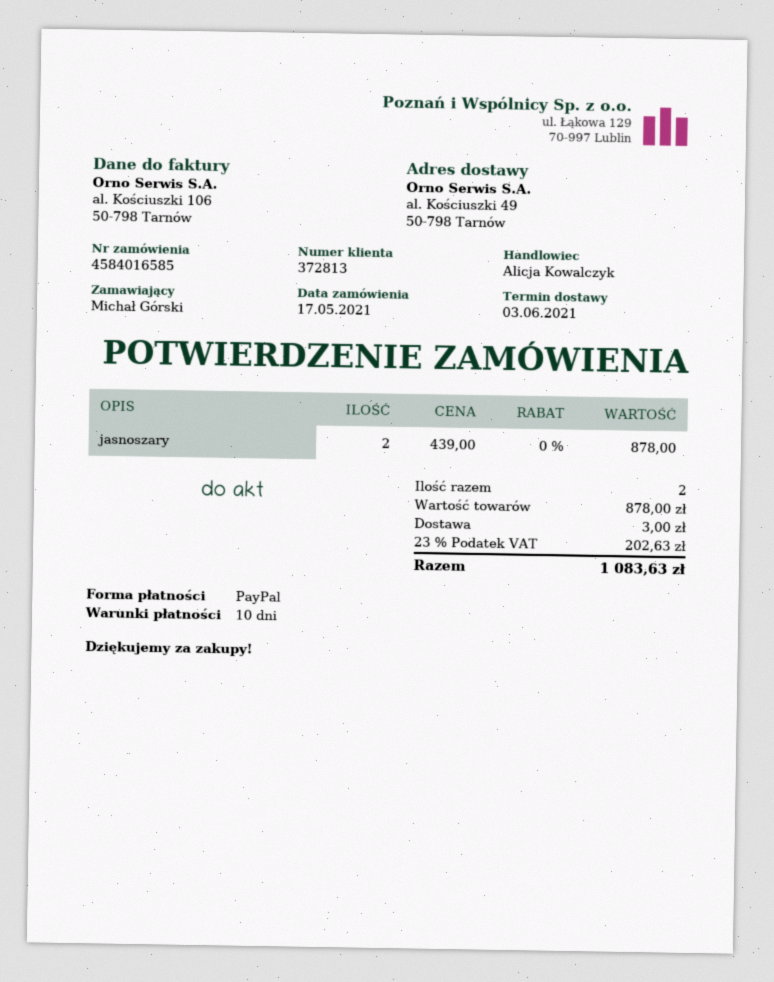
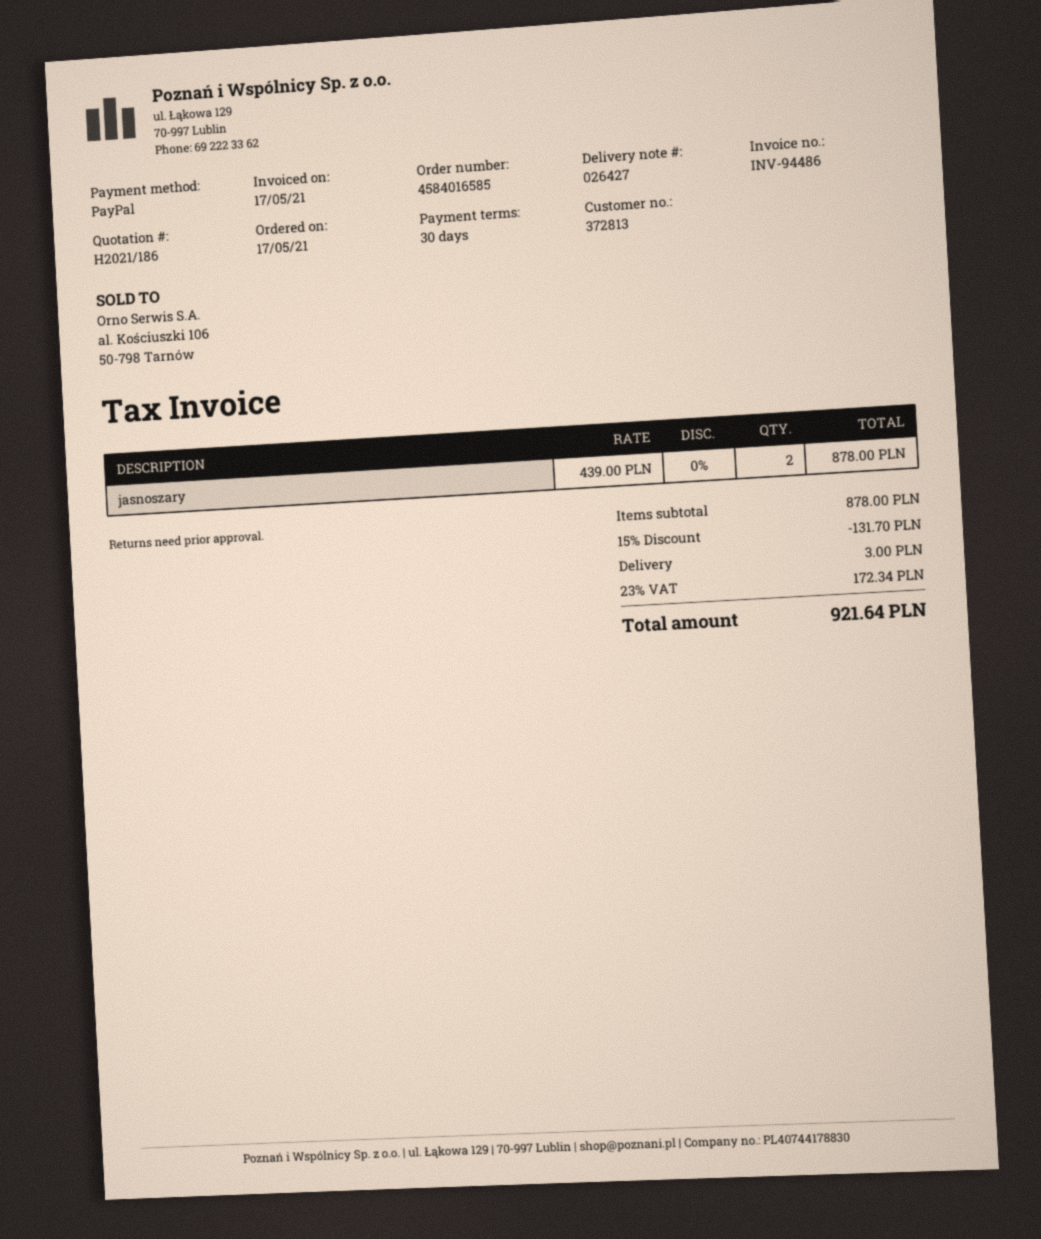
payment terms: 10 days -> 30 days
discount: none -> 15% = 131.70
tax: 23% = 202.63 -> 23% = 172.34
total: 1083.63 -> 921.64

